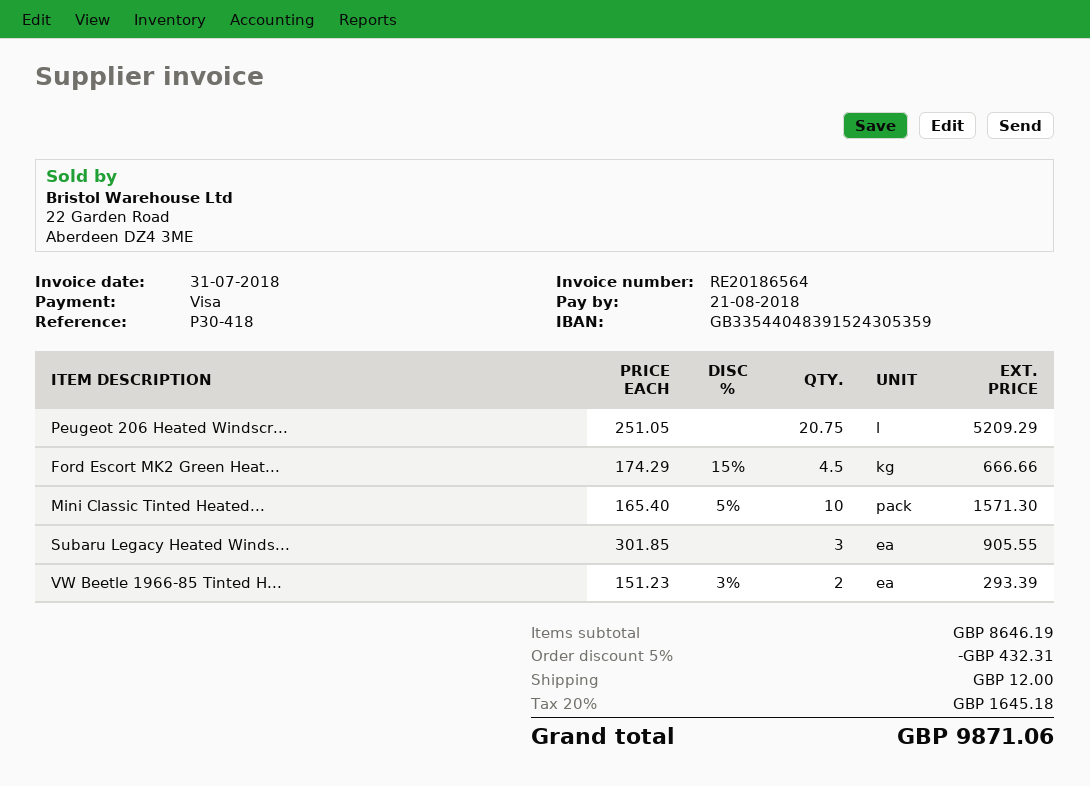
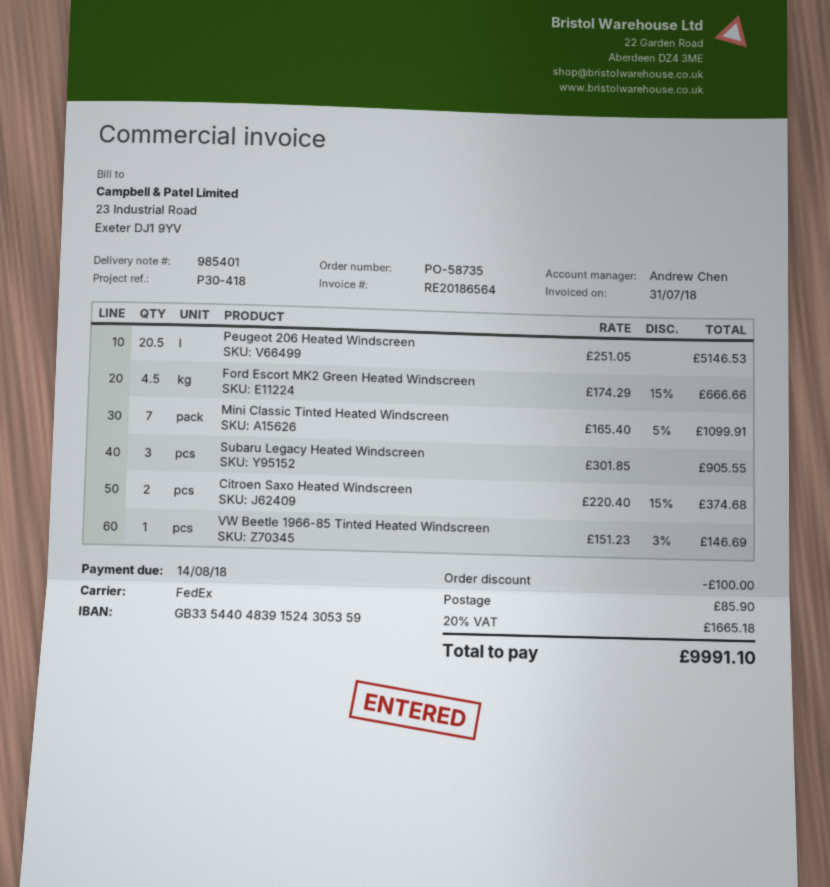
due date: 2018-08-21 -> 2018-08-14
Peugeot 206 Heated Windscr...: 20.75 x 251.05 = 5209.29 -> 20.5 x 251.05 = 5146.53
Mini Classic Tinted Heated...: 10 x 165.40 - 5% = 1571.30 -> 7 x 165.40 - 5% = 1099.91
VW Beetle 1966-85 Tinted H...: 2 x 151.23 - 3% = 293.39 -> 1 x 151.23 - 3% = 146.69
Citroen Saxo Heated Windscreen: none -> 2 x 220.40 - 15% = 374.68
discount: 432.31 -> 100.00
shipping: 12.00 -> 85.90
tax: 20% = 1645.18 -> 20% = 1665.18
total: 9871.06 -> 9991.10

